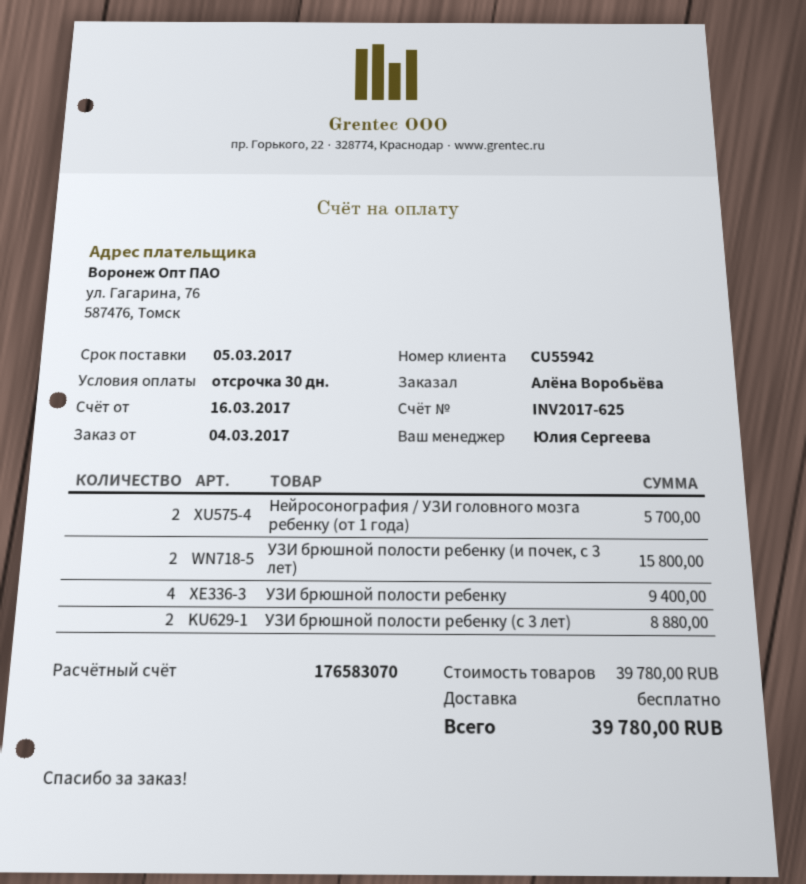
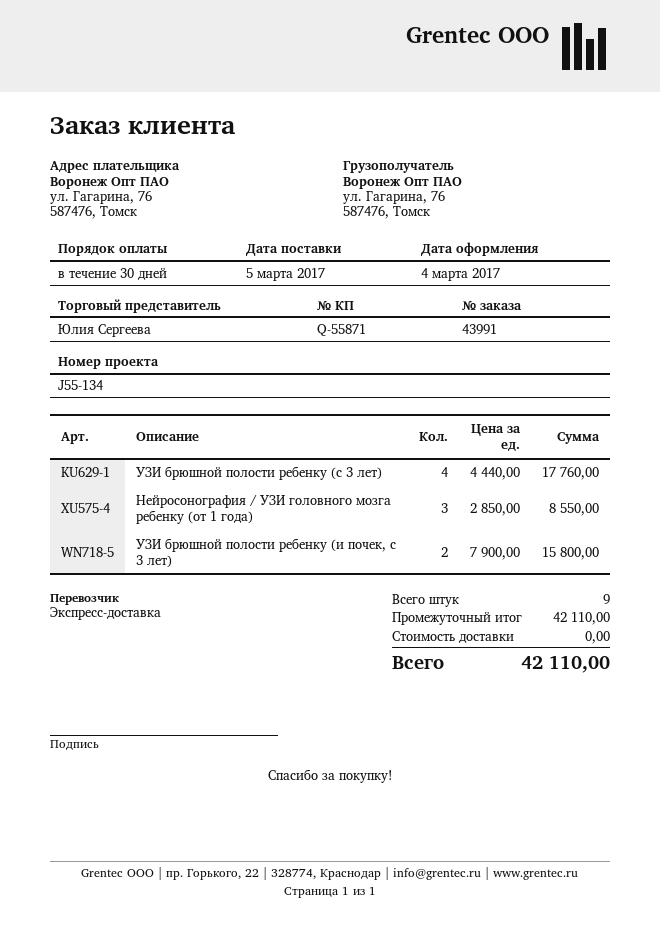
Нейросонография / УЗИ головного мозга ребенку (от 1 года): 2 for 5700.00 -> 3 for 8550.00
УЗИ брюшной полости ребенку: 4 for 9400.00 -> none
УЗИ брюшной полости ребенку (с 3 лет): 2 for 8880.00 -> 4 for 17760.00
subtotal: 39780.00 -> 42110.00
total: 39780.00 -> 42110.00

